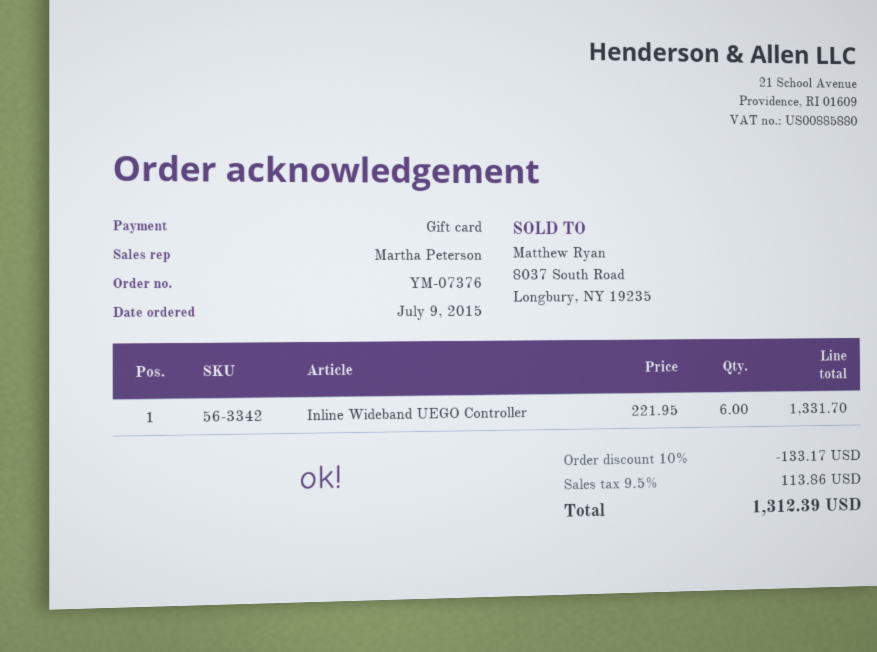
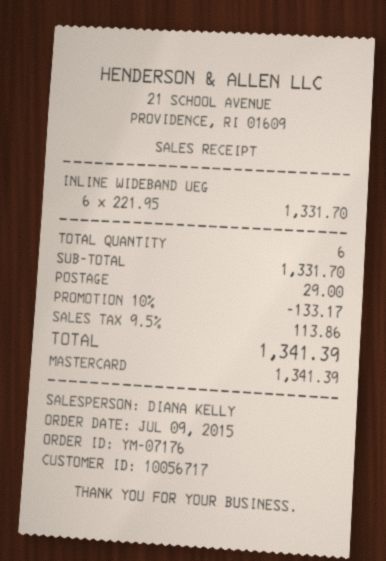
order number: YM-07376 -> YM-07176
sales rep: Martha Peterson -> DIANA KELLY
payment method: gift card -> Mastercard
shipping: none -> 29.00
total: 1312.39 -> 1341.39

